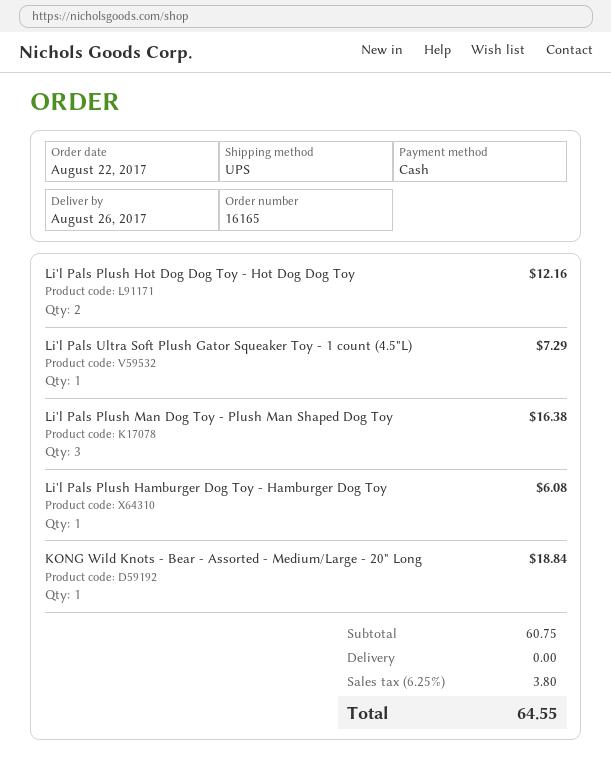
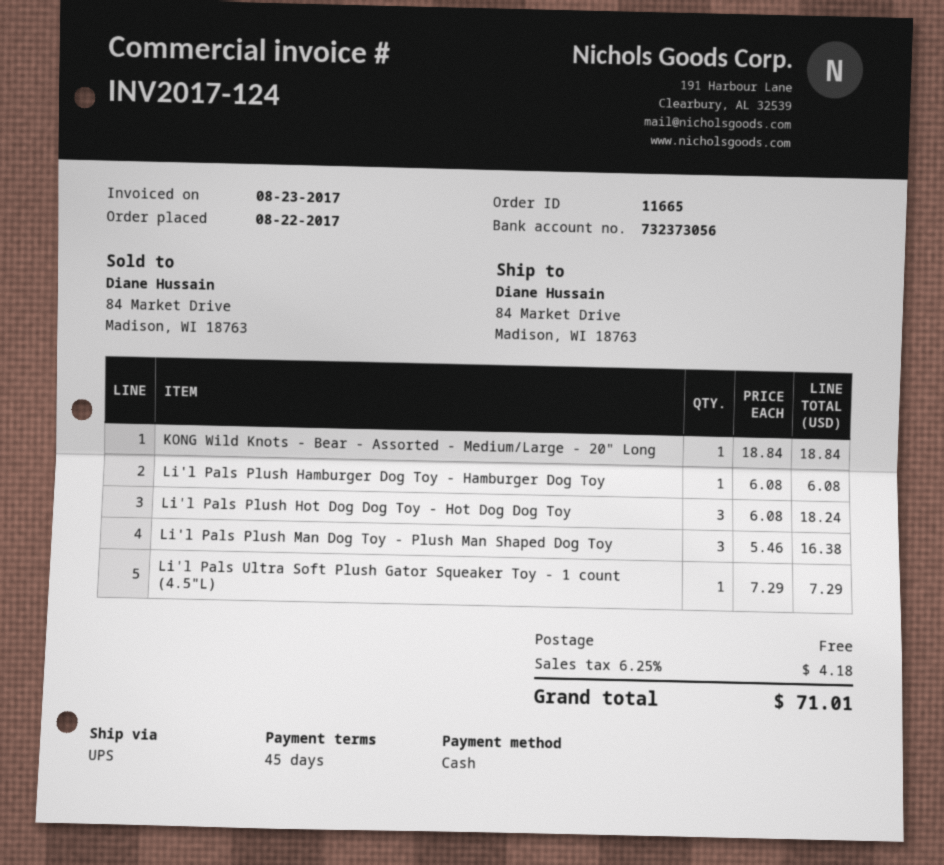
order number: 16165 -> 11665
Li'l Pals Plush Hot Dog Dog Toy - Hot Dog Dog Toy: 2 for 12.16 -> 3 for 18.24
tax: 6.25% = 3.80 -> 6.25% = 4.18
total: 64.55 -> 71.01

